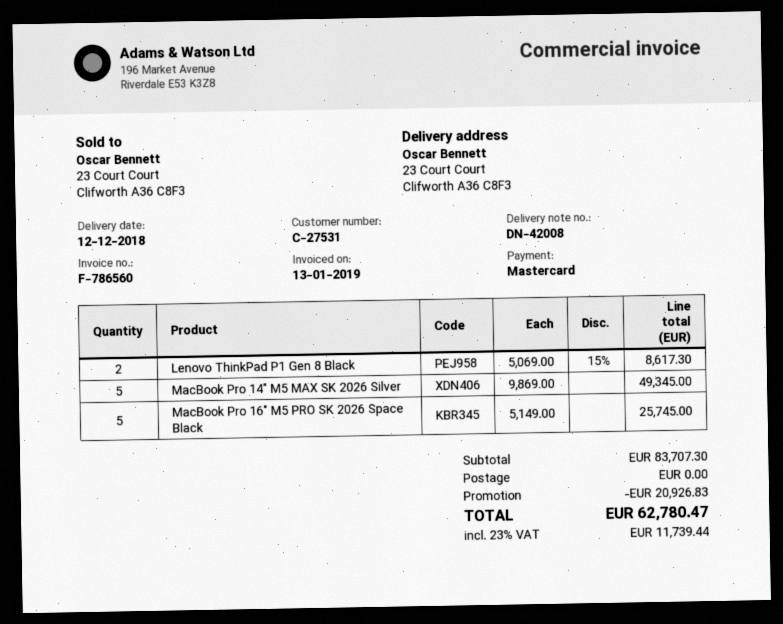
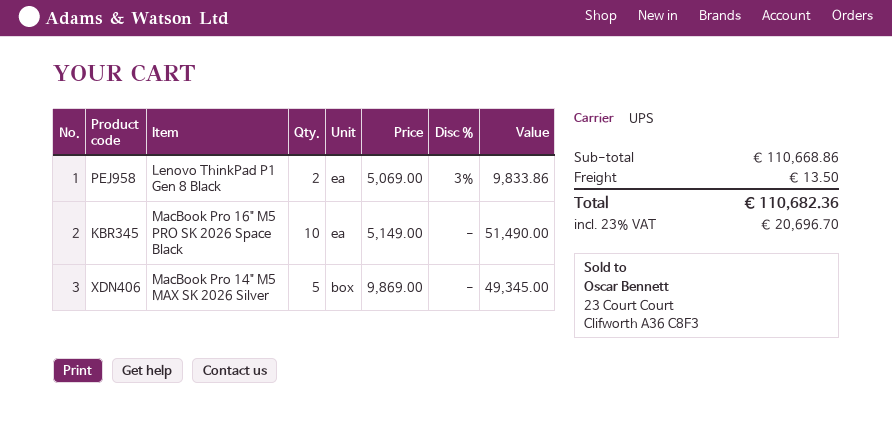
Lenovo ThinkPad P1 Gen 8 Black: 2 x 5069.00 - 15% = 8617.30 -> 2 x 5069.00 - 3% = 9833.86
MacBook Pro 16" M5 PRO SK 2026 Space Black: 5 x 5149.00 = 25745.00 -> 10 x 5149.00 = 51490.00
subtotal: 83707.30 -> 110668.86
discount: 20926.83 -> none
shipping: 0.00 -> 13.50
tax: 23% = 11739.44 -> 23% = 20696.70
total: 62780.47 -> 110682.36

